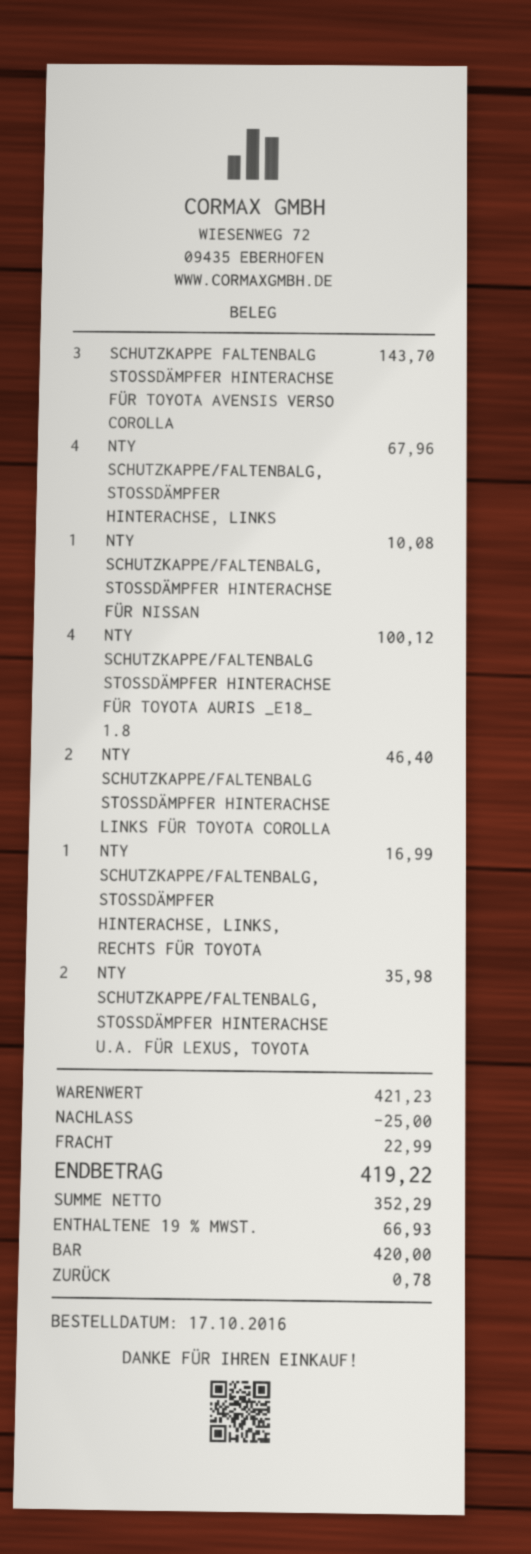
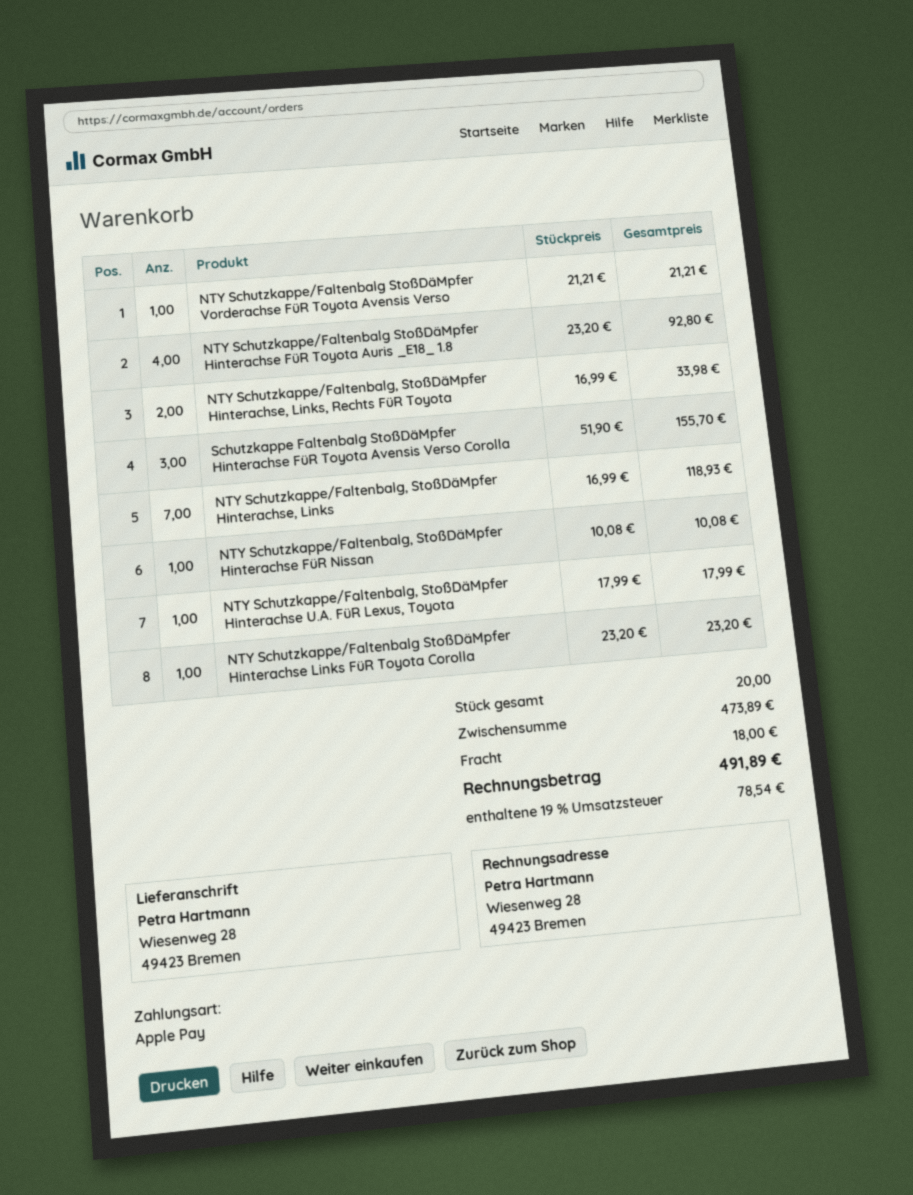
payment method: cash -> Apple Pay
SCHUTZKAPPE FALTENBALG STOSSDÄMPFER HINTERACHSE FÜR TOYOTA AVENSIS VERSO COROLLA: 3 for 143.70 -> 3 for 155.70
NTY SCHUTZKAPPE/FALTENBALG, STOSSDÄMPFER HINTERACHSE, LINKS: 4 for 67.96 -> 7 for 118.93
NTY SCHUTZKAPPE/FALTENBALG STOSSDÄMPFER HINTERACHSE FÜR TOYOTA AURIS _E18_ 1.8: 4 for 100.12 -> 4 for 92.80
NTY SCHUTZKAPPE/FALTENBALG STOSSDÄMPFER HINTERACHSE LINKS FÜR TOYOTA COROLLA: 2 for 46.40 -> 1 for 23.20
NTY SCHUTZKAPPE/FALTENBALG, STOSSDÄMPFER HINTERACHSE, LINKS, RECHTS FÜR TOYOTA: 1 for 16.99 -> 2 for 33.98
NTY SCHUTZKAPPE/FALTENBALG, STOSSDÄMPFER HINTERACHSE U.A. FÜR LEXUS, TOYOTA: 2 for 35.98 -> 1 for 17.99
NTY Schutzkappe/Faltenbalg StoßDäMpfer Vorderachse FüR Toyota Avensis Verso: none -> 1 for 21.21
subtotal: 421.23 -> 473.89
discount: 25.00 -> none
shipping: 22.99 -> 18.00
tax: 19% = 66.93 -> 19% = 78.54
total: 419.22 -> 491.89

